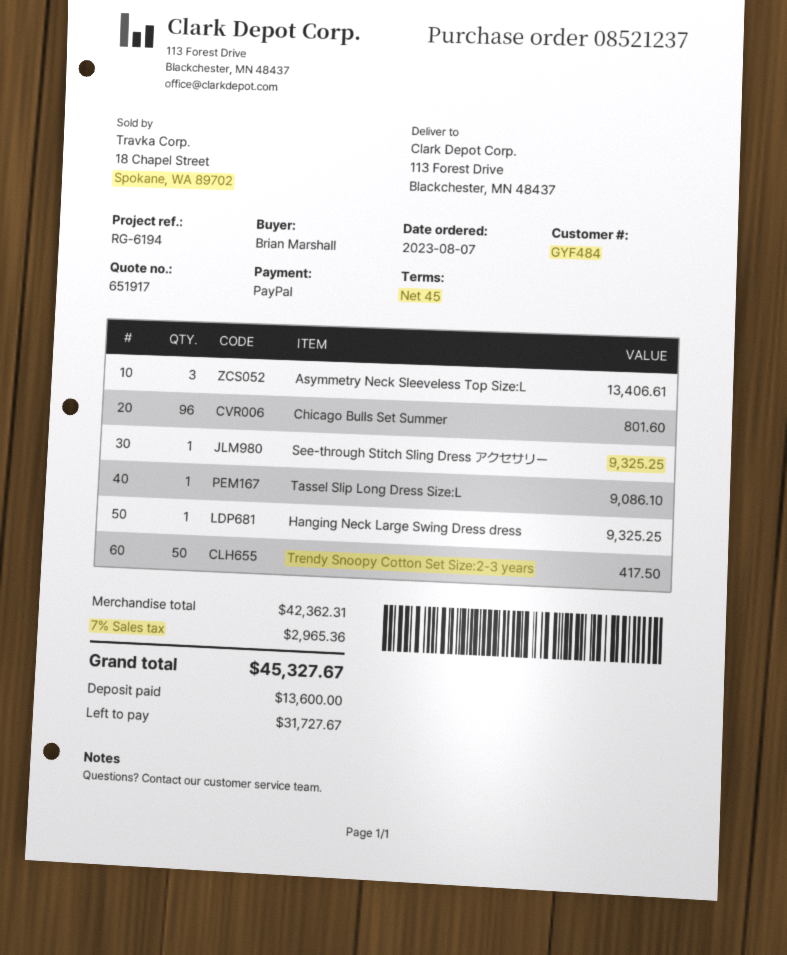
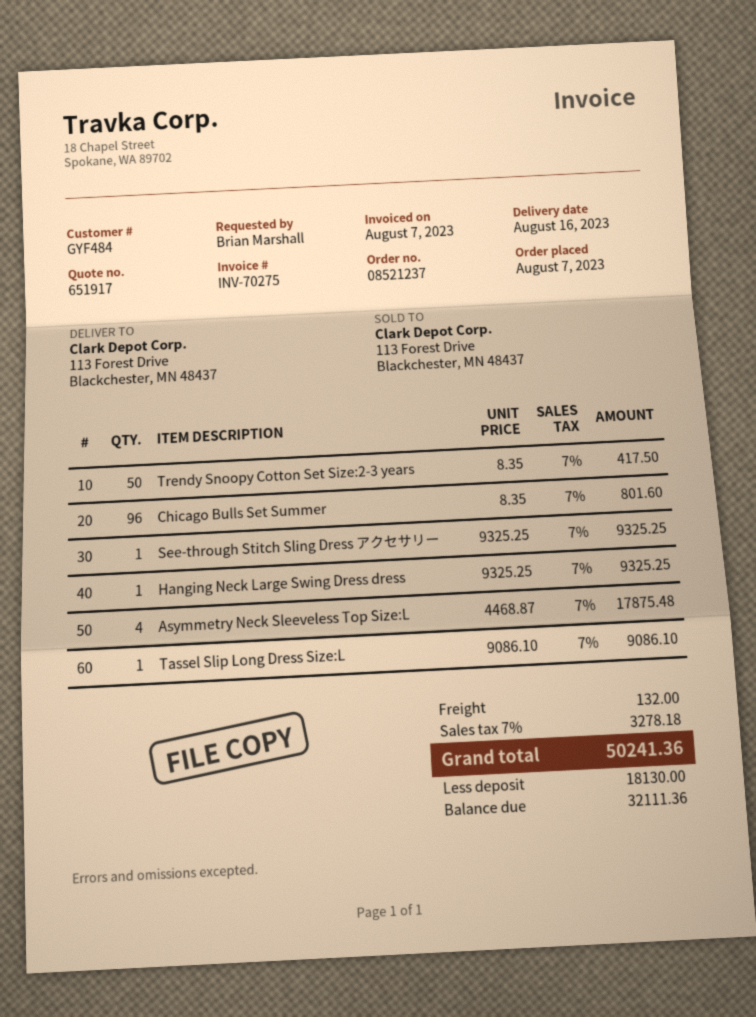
Asymmetry Neck Sleeveless Top Size:L: 3 for 13406.61 -> 4 for 17875.48
shipping: none -> 132.00
tax: 7% = 2965.36 -> 7% = 3278.18
total: 45327.67 -> 50241.36
deposit: 13600.00 -> 18130.00
balance: 31727.67 -> 32111.36

